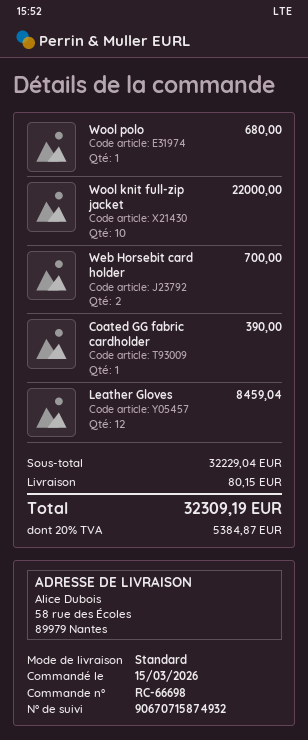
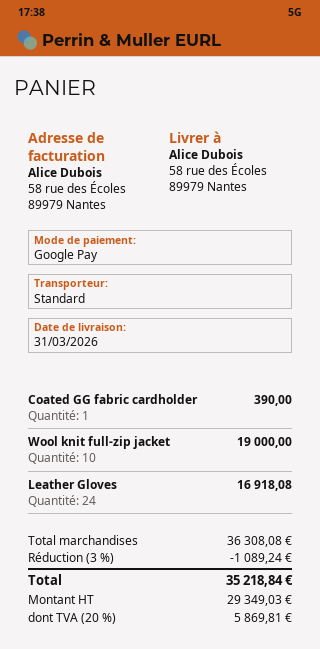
Wool polo: 1 for 680.00 -> none
Wool knit full-zip jacket: 10 for 22000.00 -> 10 for 19000.00
Web Horsebit card holder: 2 for 700.00 -> none
Leather Gloves: 12 for 8459.04 -> 24 for 16918.08
subtotal: 32229.04 -> 36308.08
discount: none -> 3% = 1089.24
shipping: 80.15 -> none
tax: 20% = 5384.87 -> 20% = 5869.81
total: 32309.19 -> 35218.84

